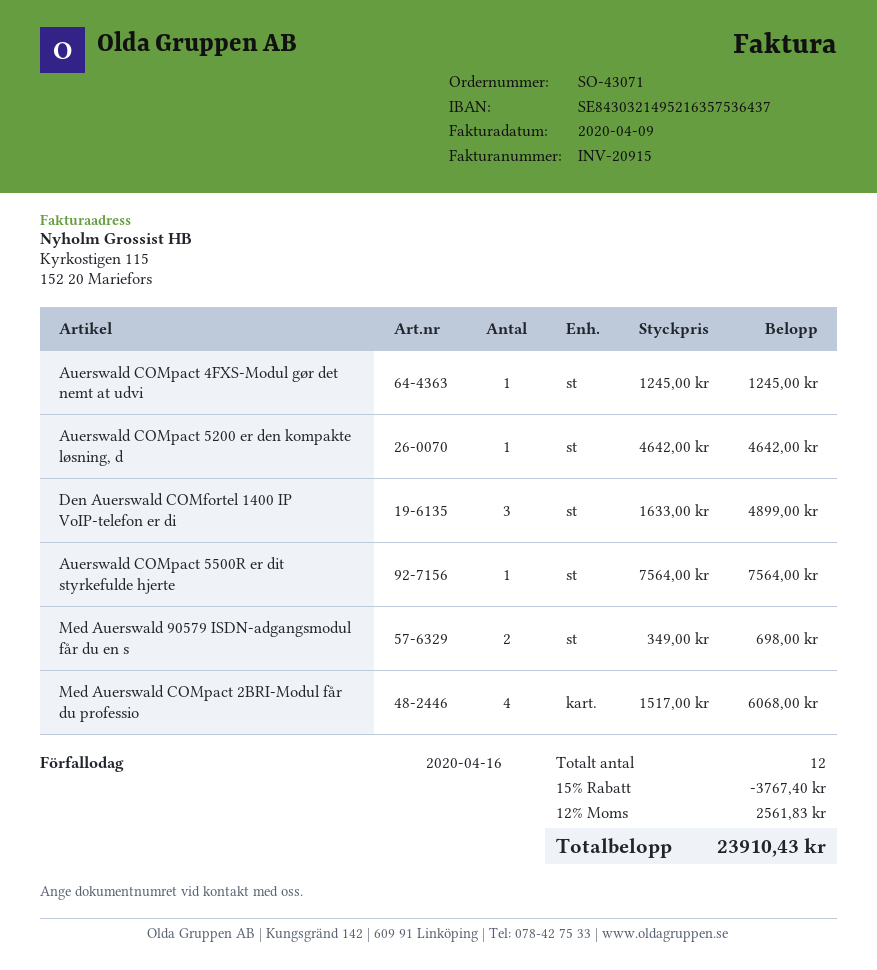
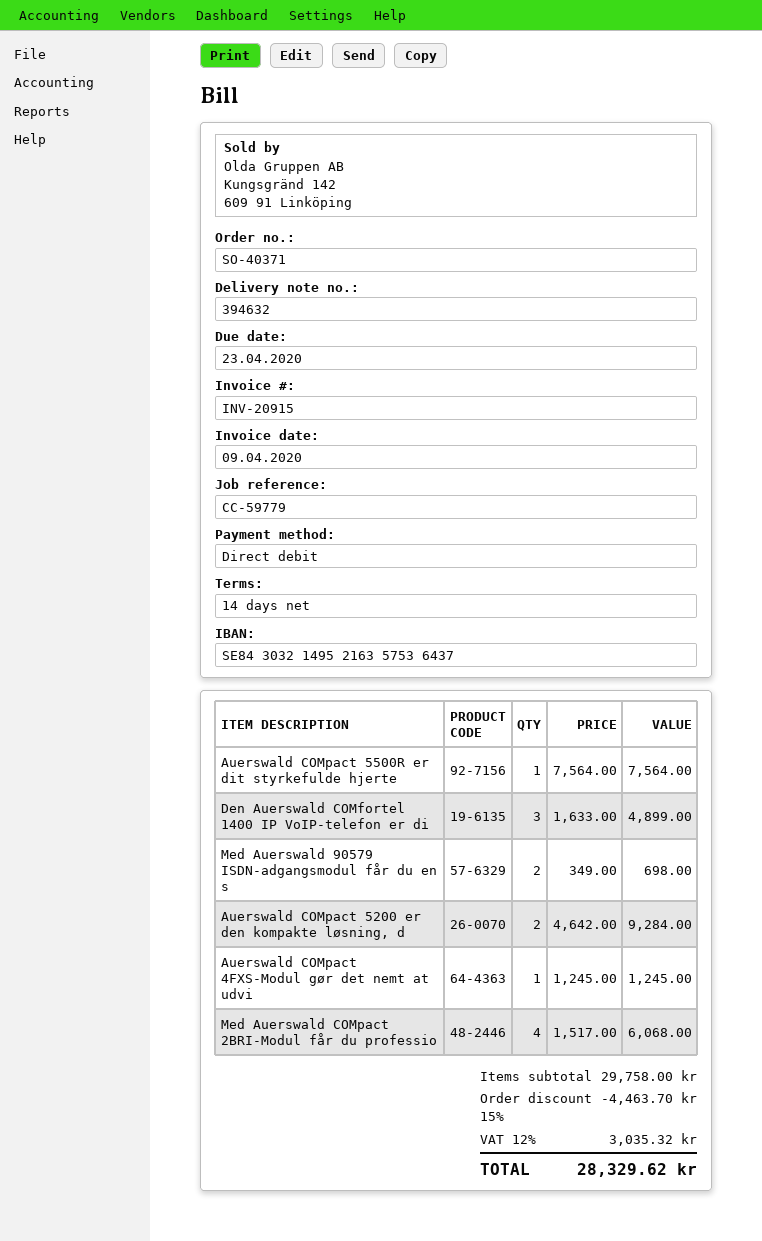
order number: SO-43071 -> SO-40371
due date: 2020-04-16 -> 2020-04-23
Auerswald COMpact 5200 er den kompakte løsning, d: 1 x 4642.00 = 4642.00 -> 2 x 4642.00 = 9284.00
discount: 15% = 3767.40 -> 15% = 4463.70
tax: 12% = 2561.83 -> 12% = 3035.32
total: 23910.43 -> 28329.62

